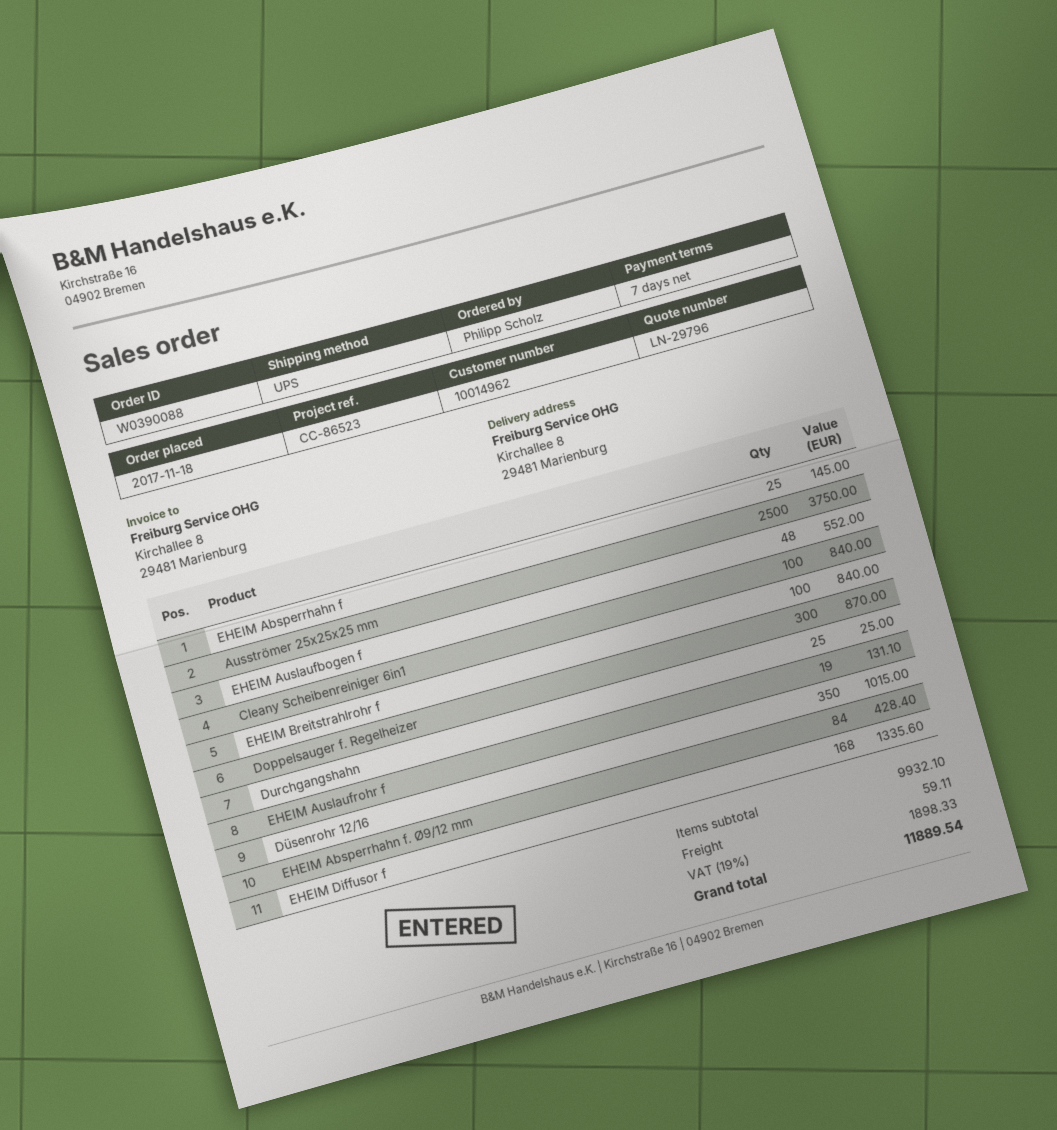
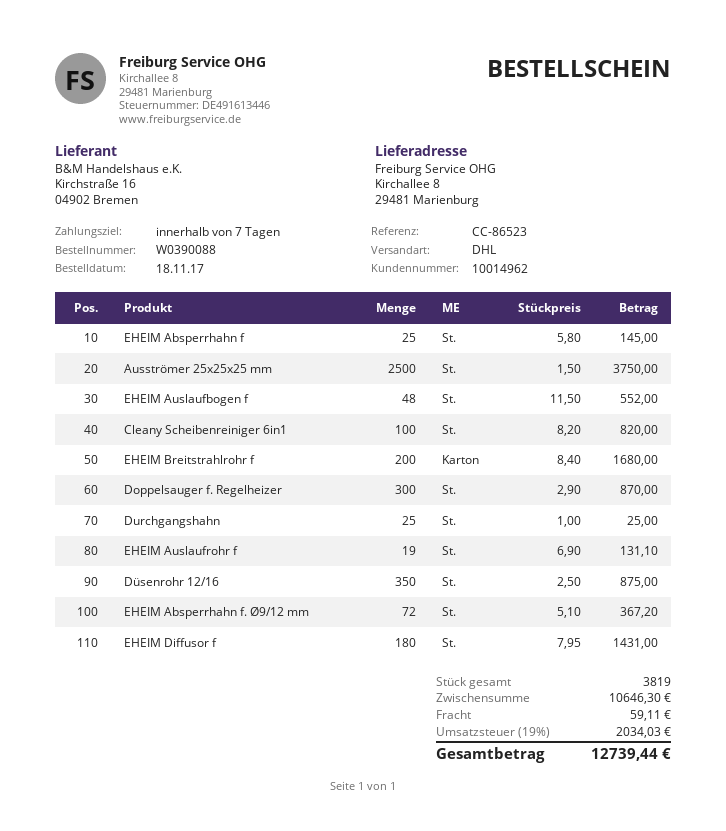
shipping method: UPS -> DHL
Cleany Scheibenreiniger 6in1: 100 for 840.00 -> 100 for 820.00
EHEIM Breitstrahlrohr f: 100 for 840.00 -> 200 for 1680.00
Düsenrohr 12/16: 350 for 1015.00 -> 350 for 875.00
EHEIM Absperrhahn f. Ø9/12 mm: 84 for 428.40 -> 72 for 367.20
EHEIM Diffusor f: 168 for 1335.60 -> 180 for 1431.00
subtotal: 9932.10 -> 10646.30
tax: 19% = 1898.33 -> 19% = 2034.03
total: 11889.54 -> 12739.44

